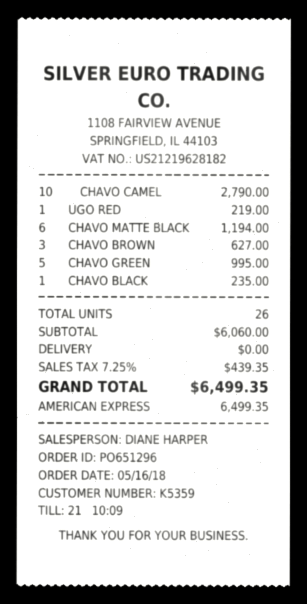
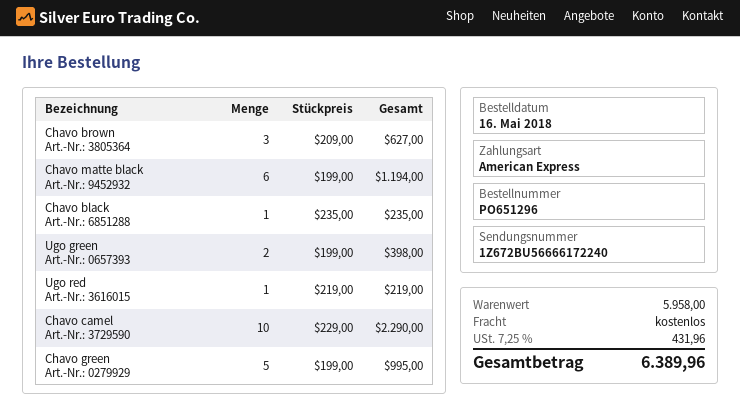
CHAVO CAMEL: 10 for 2790.00 -> 10 for 2290.00
Ugo green: none -> 2 for 398.00
subtotal: 6060.00 -> 5958.00
tax: 7.25% = 439.35 -> 7.25% = 431.96
total: 6499.35 -> 6389.96

